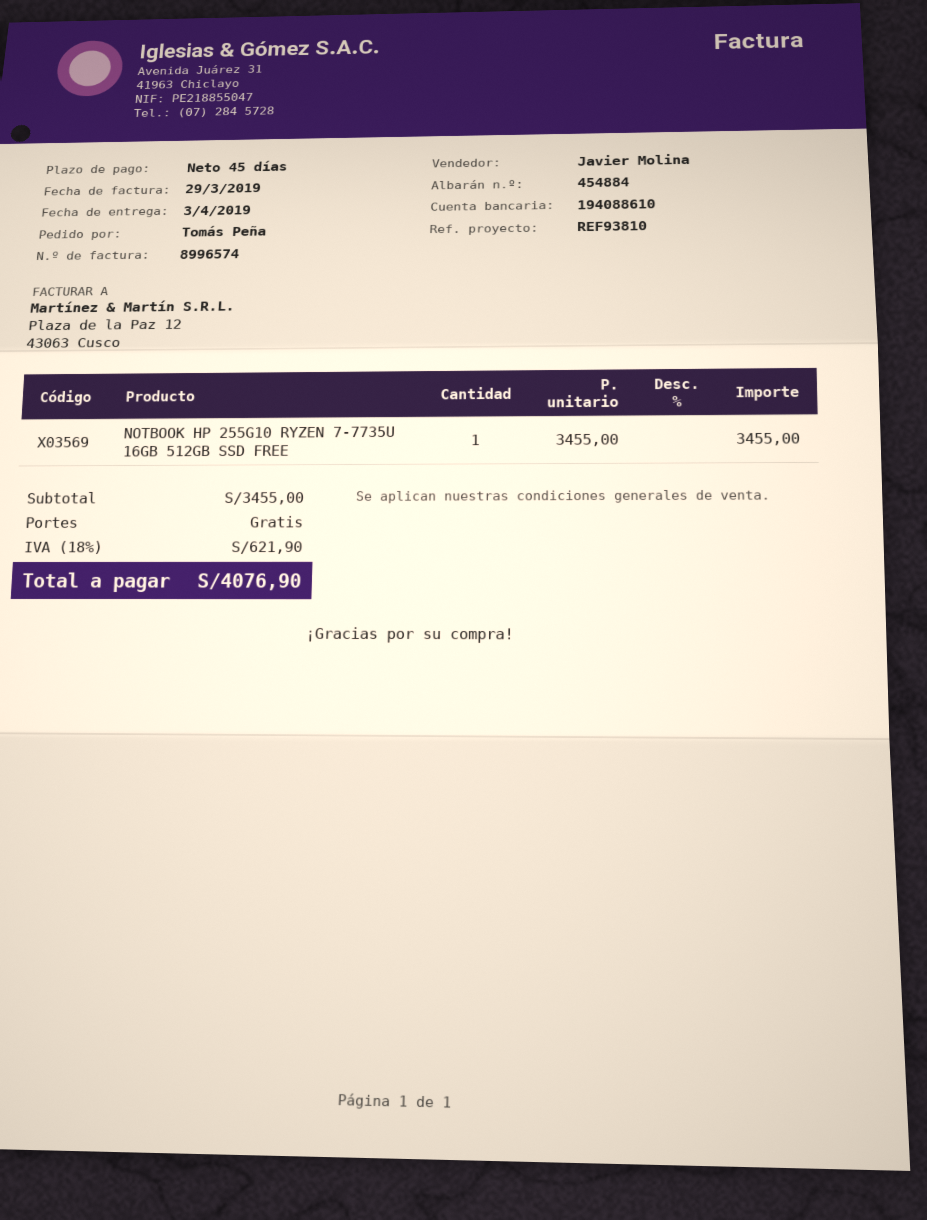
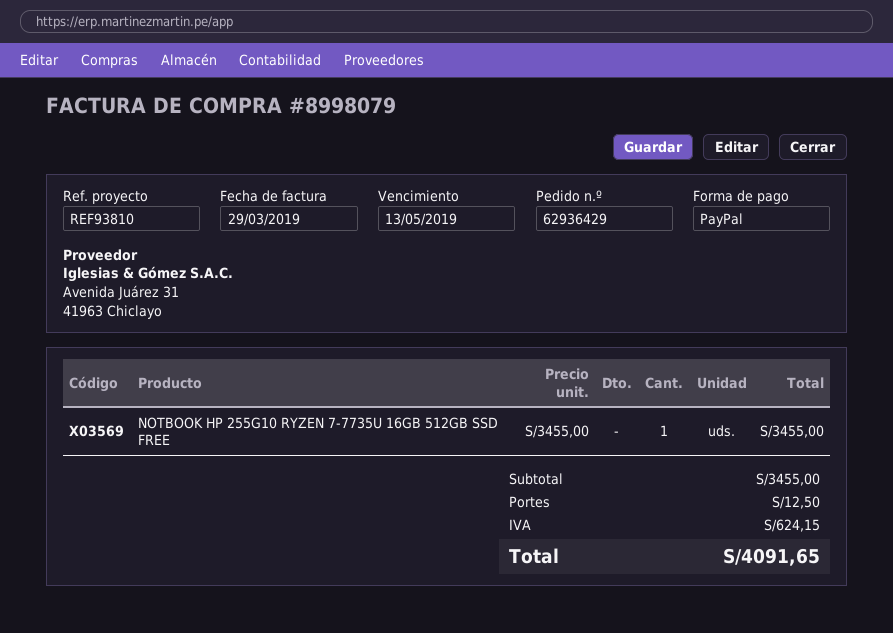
invoice number: 8996574 -> 8998079
shipping: 0.00 -> 12.50
tax: 621.90 -> 624.15
total: 4076.90 -> 4091.65

